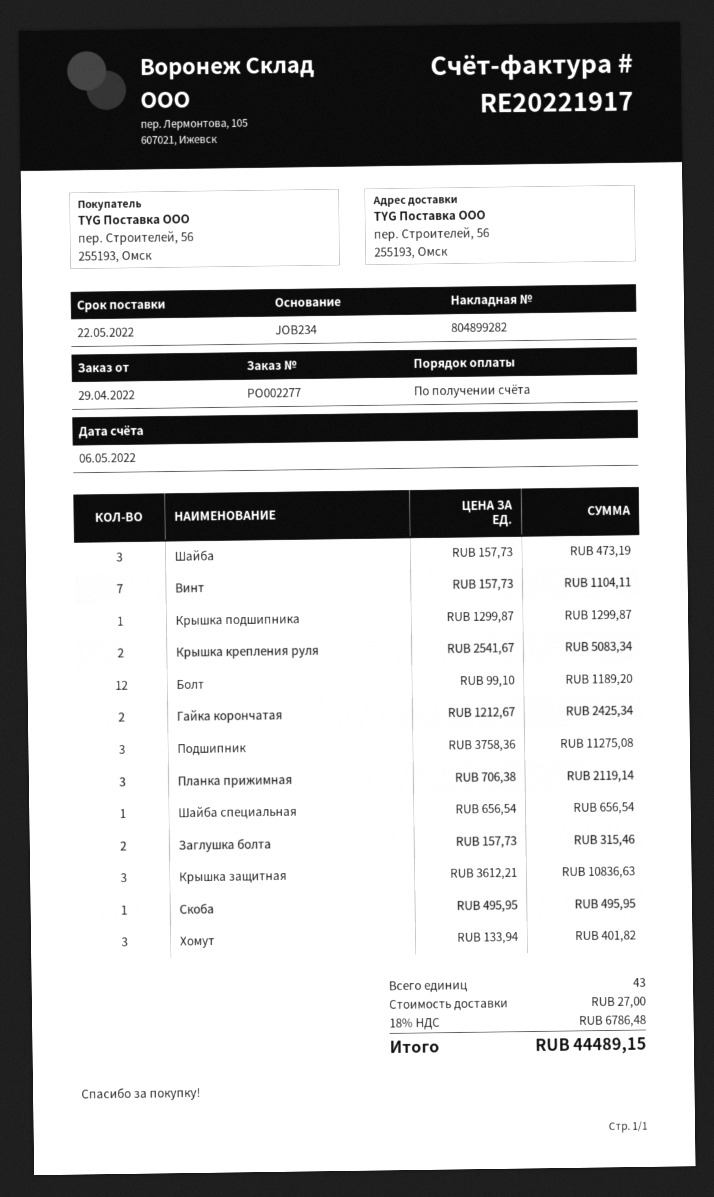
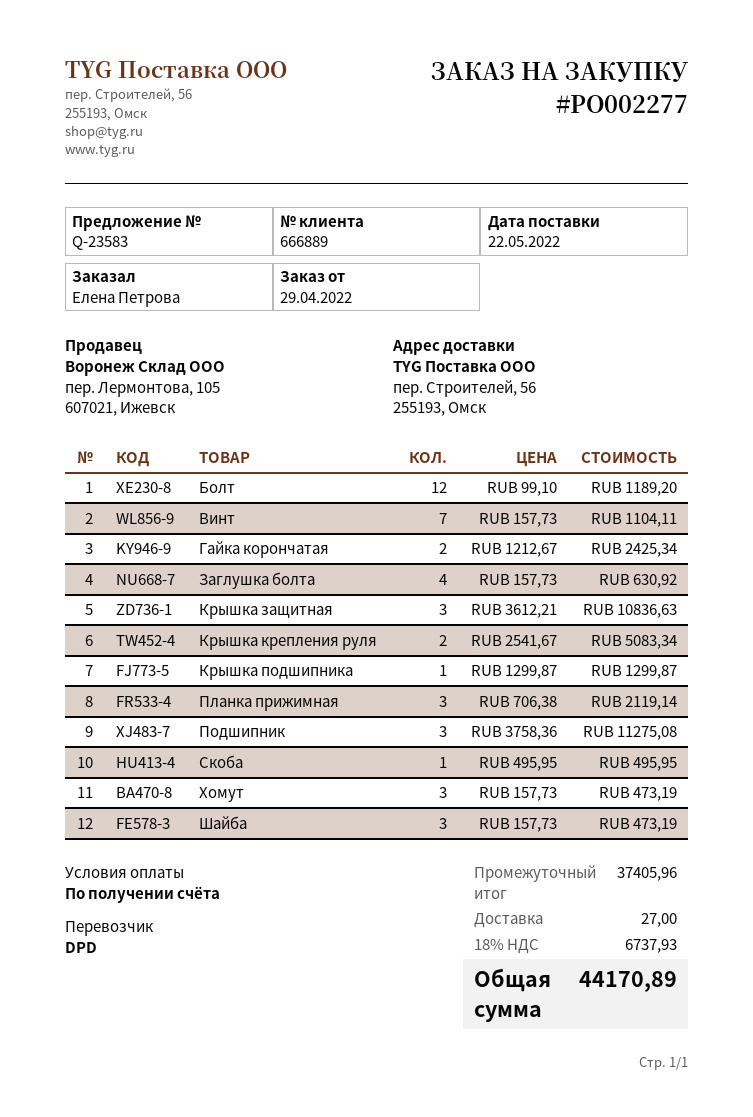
Шайба специальная: 1 x 656.54 = 656.54 -> none
Заглушка болта: 2 x 157.73 = 315.46 -> 4 x 157.73 = 630.92
Хомут: 3 x 133.94 = 401.82 -> 3 x 157.73 = 473.19
tax: 18% = 6786.48 -> 18% = 6737.93
total: 44489.15 -> 44170.89

